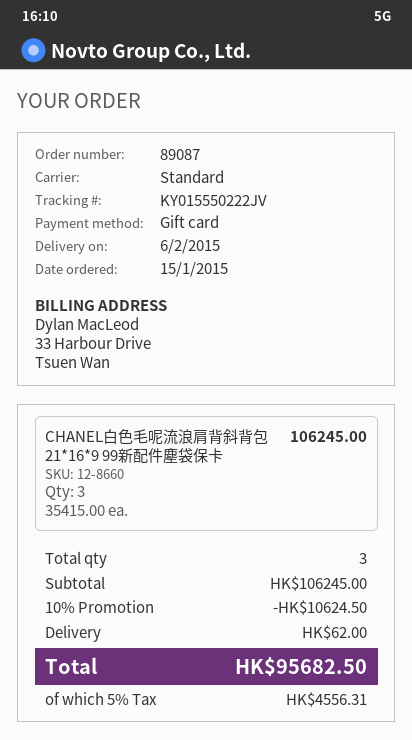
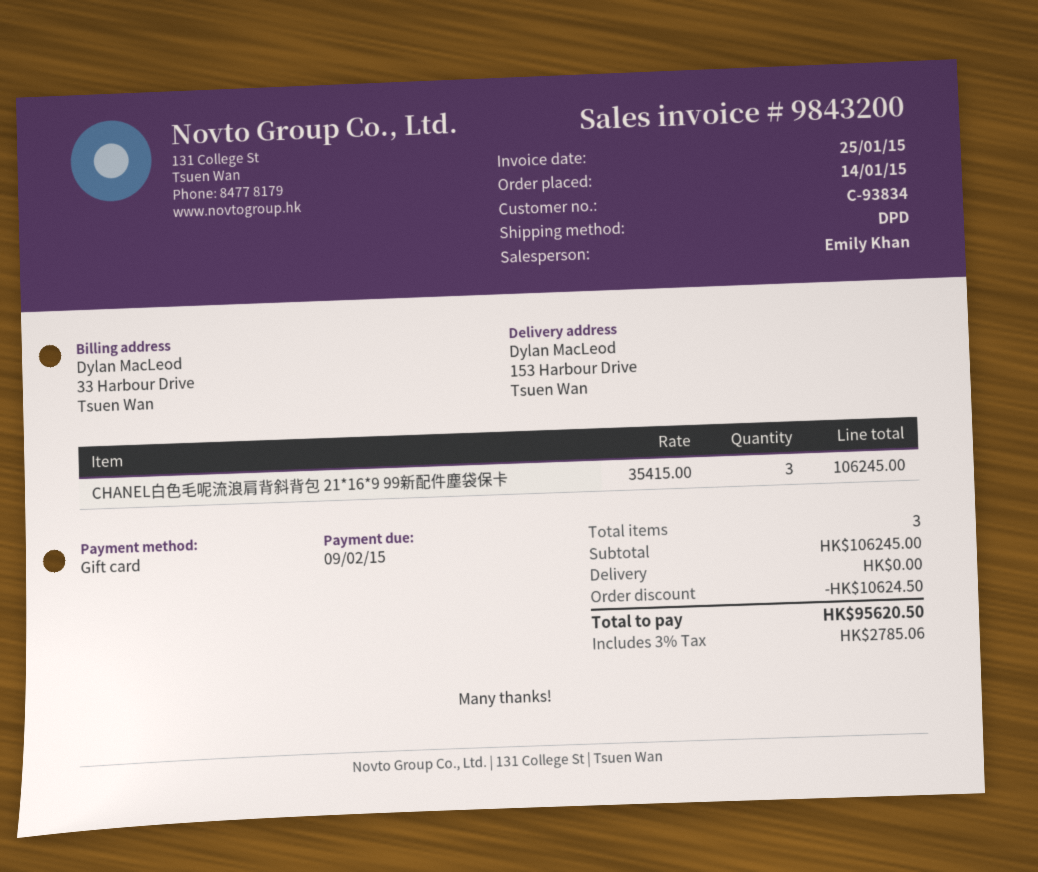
order date: 2015-01-15 -> 2015-01-14
shipping method: standard -> DPD
shipping: 62.00 -> 0.00
tax: 5% = 4556.31 -> 3% = 2785.06
total: 95682.50 -> 95620.50

